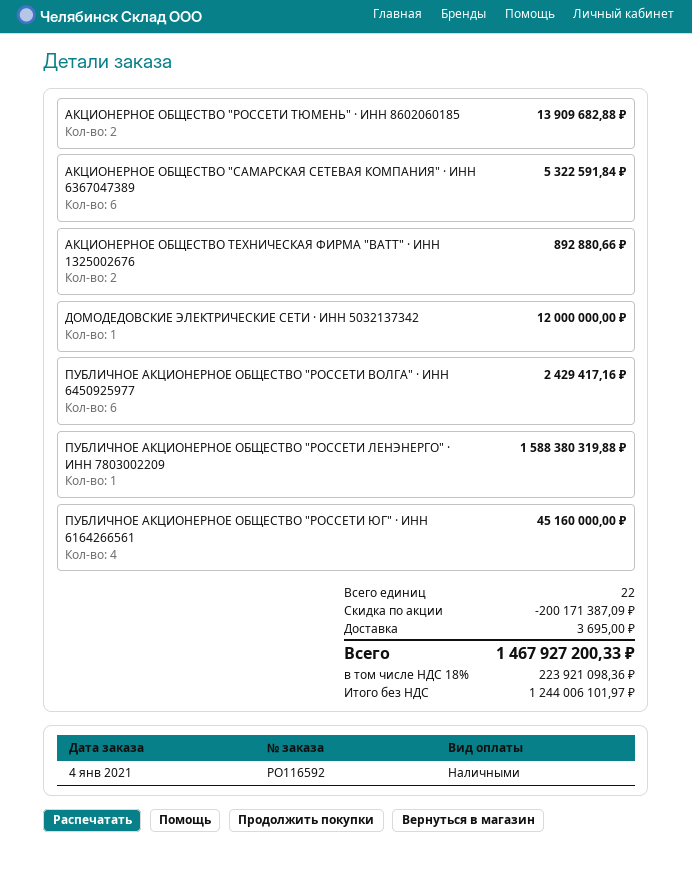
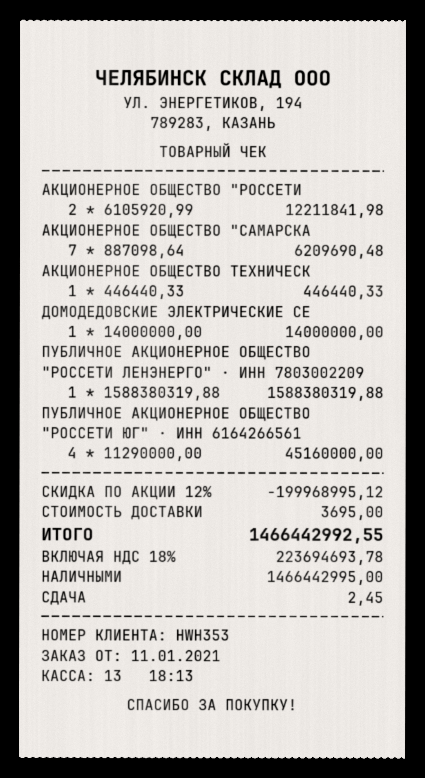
order date: 2021-01-04 -> 2021-01-11
АКЦИОНЕРНОЕ ОБЩЕСТВО "РОССЕТИ ТЮМЕНЬ" · ИНН 8602060185: 2 for 13909682.88 -> 2 for 12211841.98
АКЦИОНЕРНОЕ ОБЩЕСТВО "САМАРСКАЯ СЕТЕВАЯ КОМПАНИЯ" · ИНН 6367047389: 6 for 5322591.84 -> 7 for 6209690.48
АКЦИОНЕРНОЕ ОБЩЕСТВО ТЕХНИЧЕСКАЯ ФИРМА "ВАТТ" · ИНН 1325002676: 2 for 892880.66 -> 1 for 446440.33
ДОМОДЕДОВСКИЕ ЭЛЕКТРИЧЕСКИЕ СЕТИ · ИНН 5032137342: 1 for 12000000.00 -> 1 for 14000000.00
ПУБЛИЧНОЕ АКЦИОНЕРНОЕ ОБЩЕСТВО "РОССЕТИ ВОЛГА" · ИНН 6450925977: 6 for 2429417.16 -> none
discount: 200171387.09 -> 199968995.12
tax: 18% = 223921098.36 -> 18% = 223694693.78
total: 1467927200.33 -> 1466442992.55

